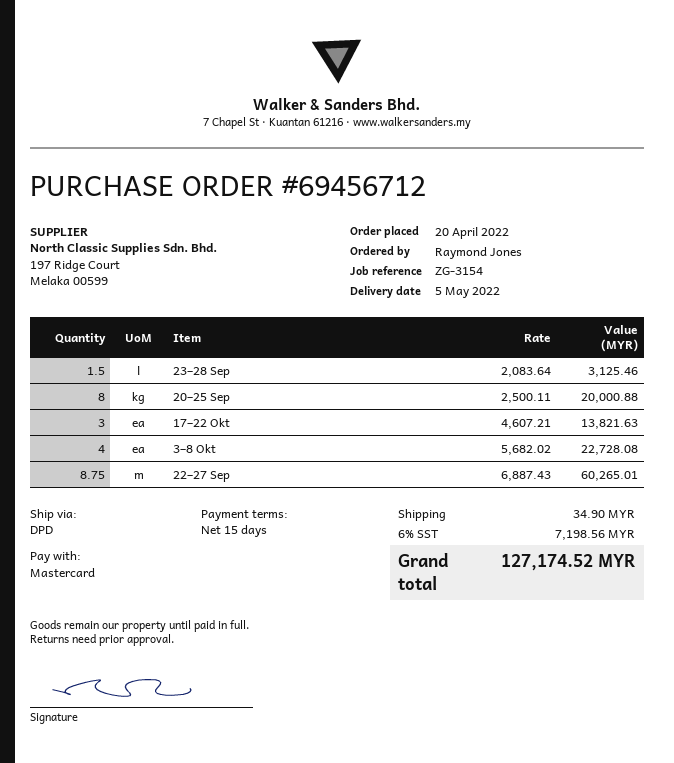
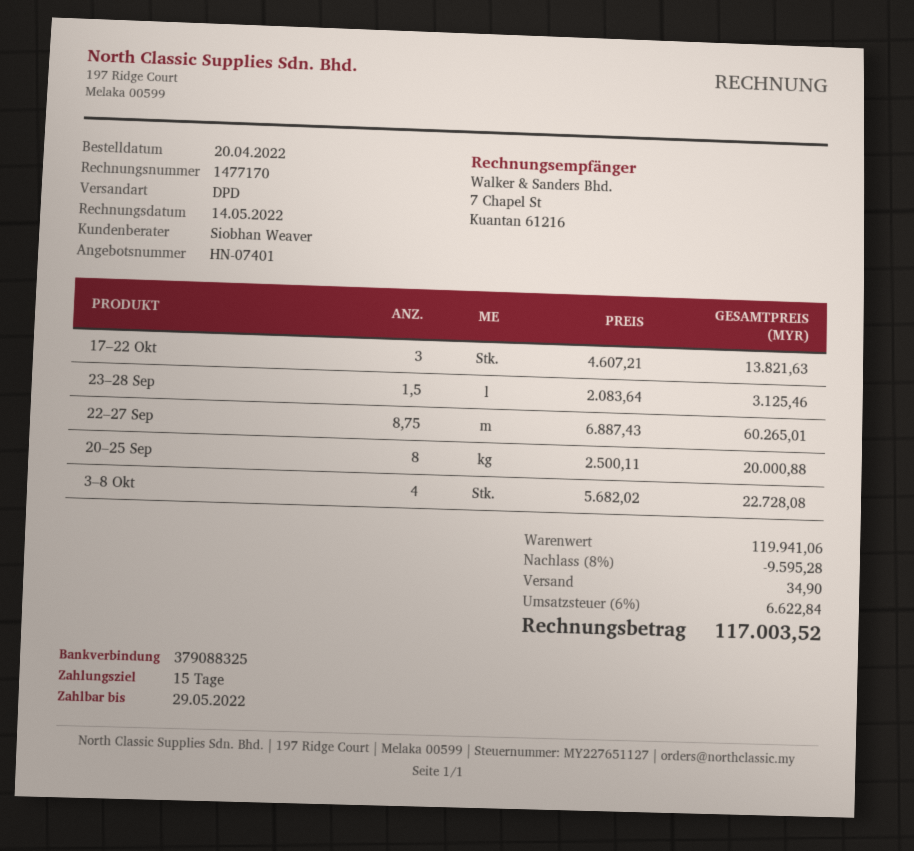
discount: none -> 8% = 9595.28
tax: 6% = 7198.56 -> 6% = 6622.84
total: 127174.52 -> 117003.52

